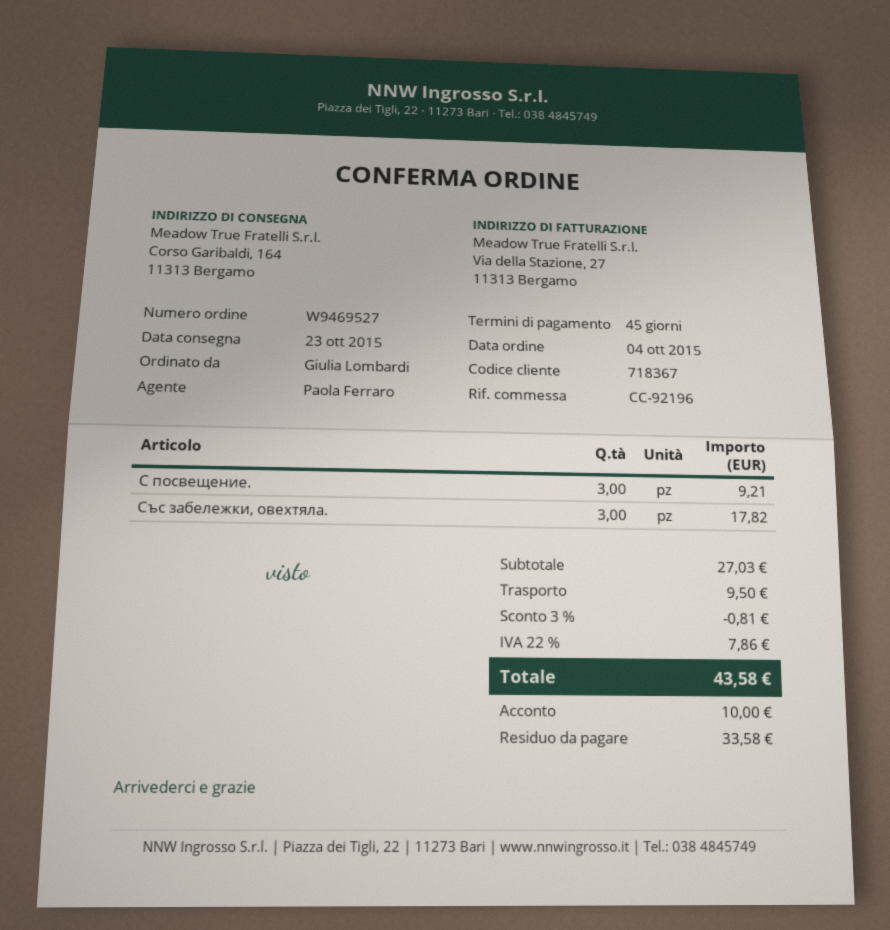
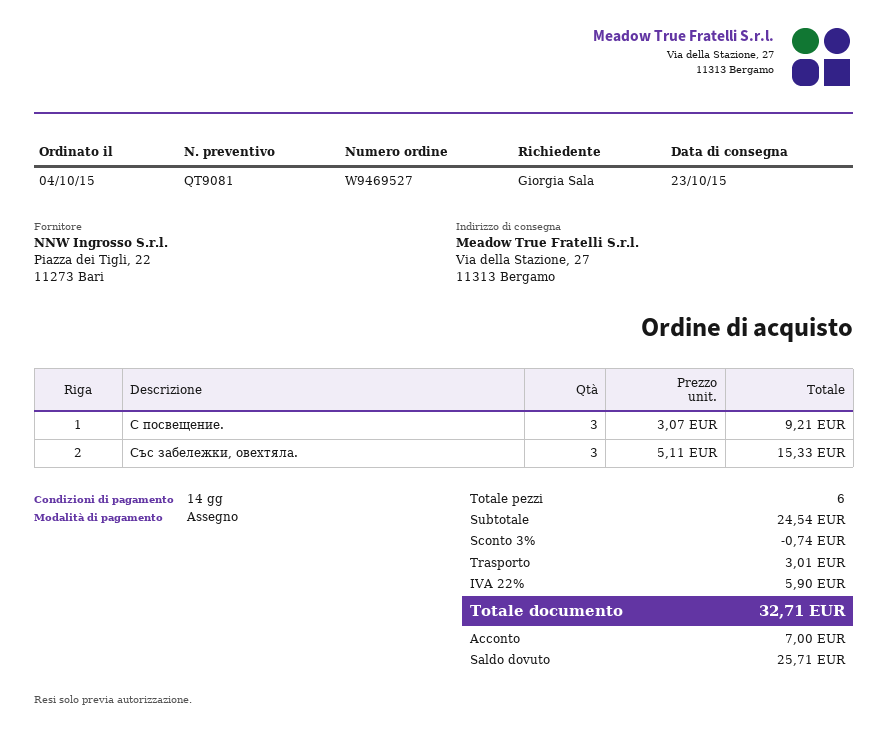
payment terms: 45 days -> 14 days
ordered by: Giulia Lombardi -> Giorgia Sala
ship to: Corso Garibaldi, 164, 11313 Bergamo -> Via della Stazione, 27, 11313 Bergamo
Със забележки, овехтяла.: 3 for 17.82 -> 3 for 15.33
subtotal: 27.03 -> 24.54
discount: 3% = 0.81 -> 3% = 0.74
shipping: 9.50 -> 3.01
tax: 22% = 7.86 -> 22% = 5.90
total: 43.58 -> 32.71
deposit: 10.00 -> 7.00
balance: 33.58 -> 25.71

